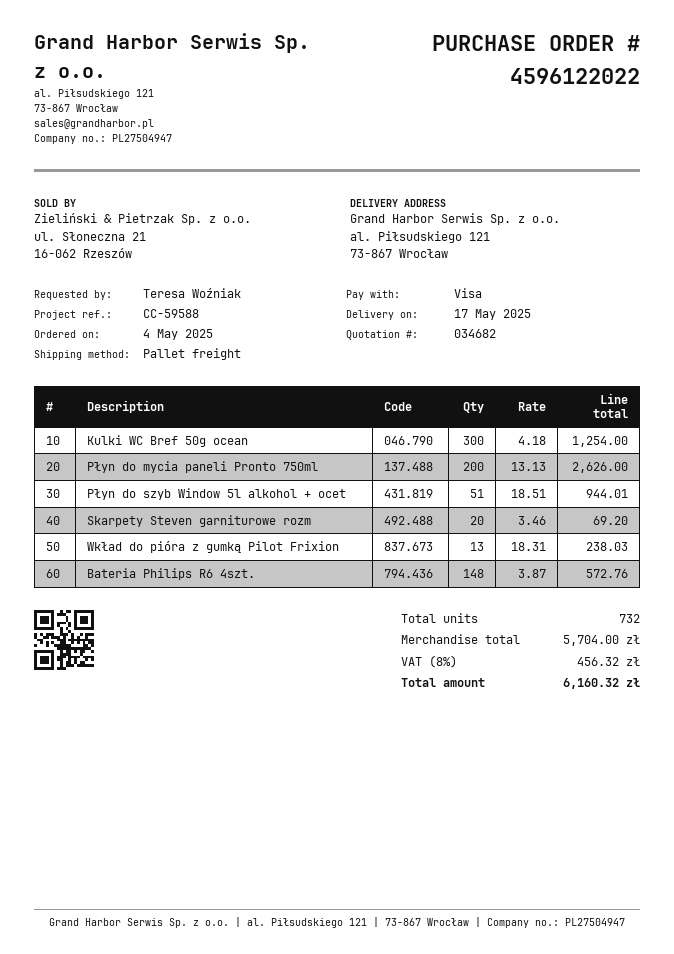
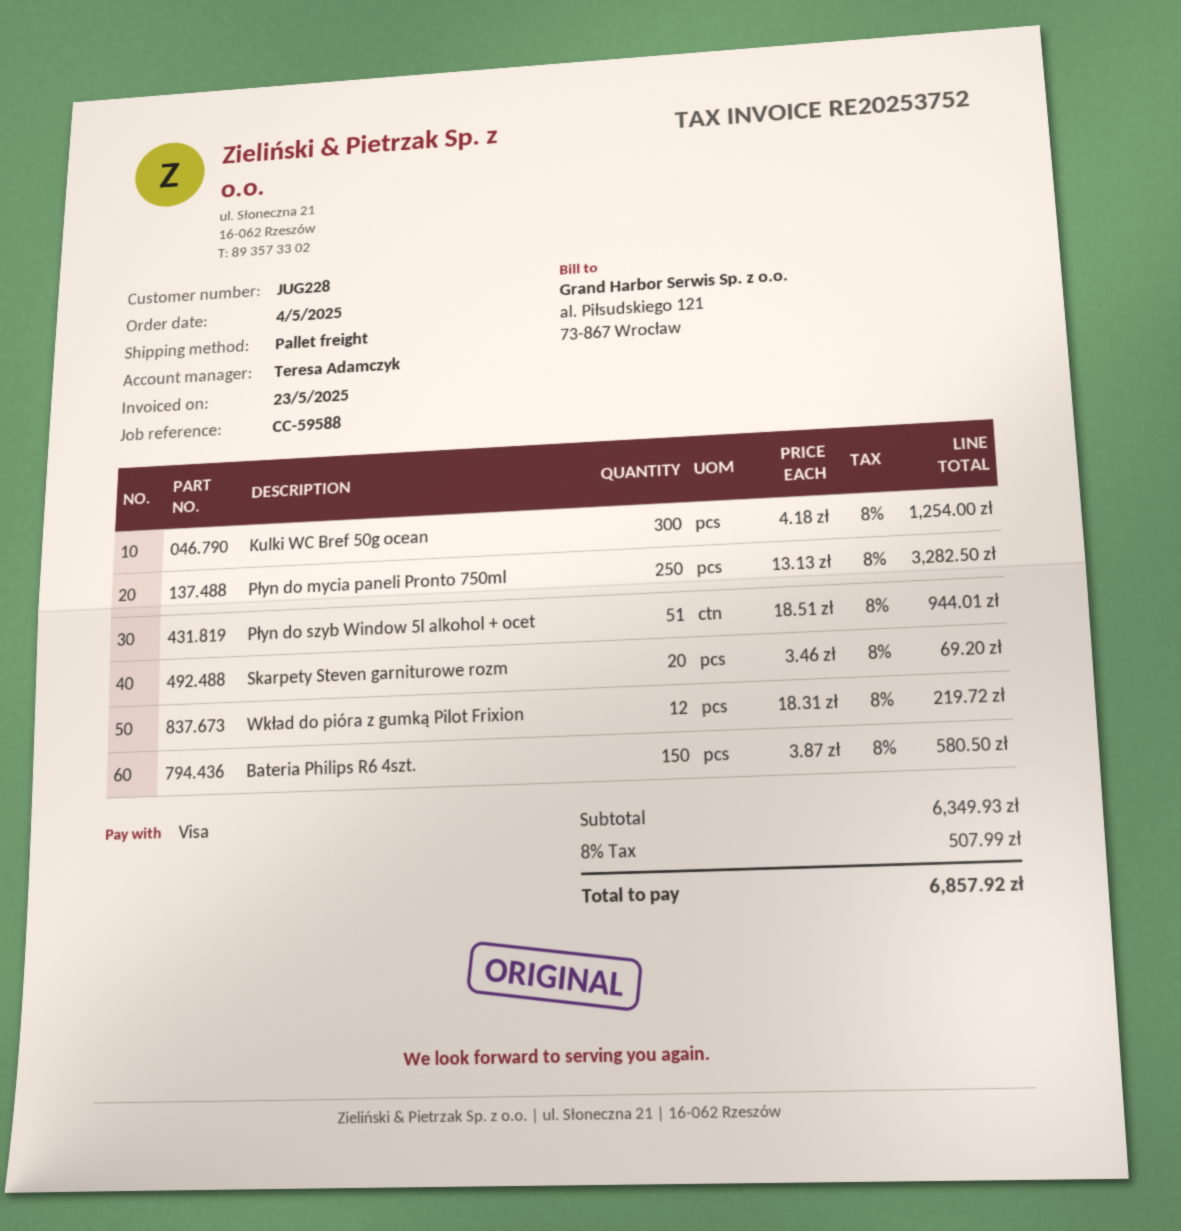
Płyn do mycia paneli Pronto 750ml: 200 x 13.13 = 2626.00 -> 250 x 13.13 = 3282.50
Wkład do pióra z gumką Pilot Frixion: 13 x 18.31 = 238.03 -> 12 x 18.31 = 219.72
Bateria Philips R6 4szt.: 148 x 3.87 = 572.76 -> 150 x 3.87 = 580.50
subtotal: 5704.00 -> 6349.93
tax: 8% = 456.32 -> 8% = 507.99
total: 6160.32 -> 6857.92

